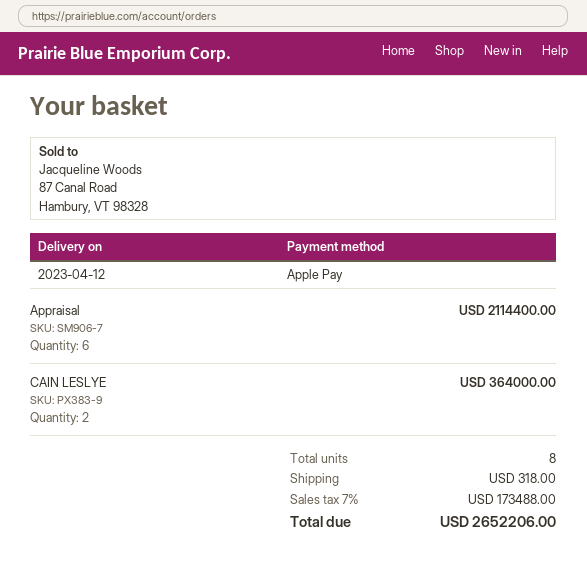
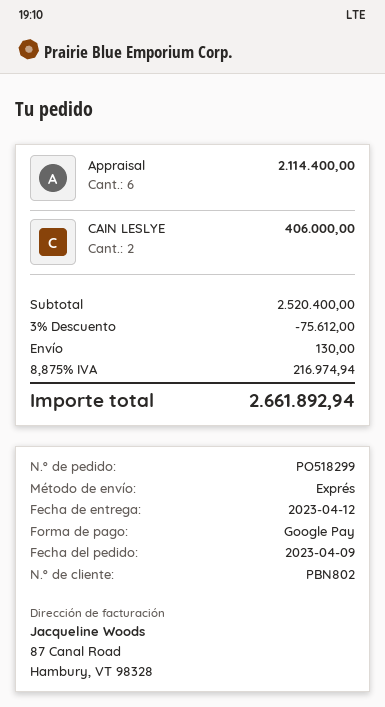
payment method: Apple Pay -> Google Pay
CAIN LESLYE: 2 for 364000.00 -> 2 for 406000.00
discount: none -> 3% = 75612.00
shipping: 318.00 -> 130.00
tax: 7% = 173488.00 -> 8.875% = 216974.94
total: 2652206.00 -> 2661892.94

